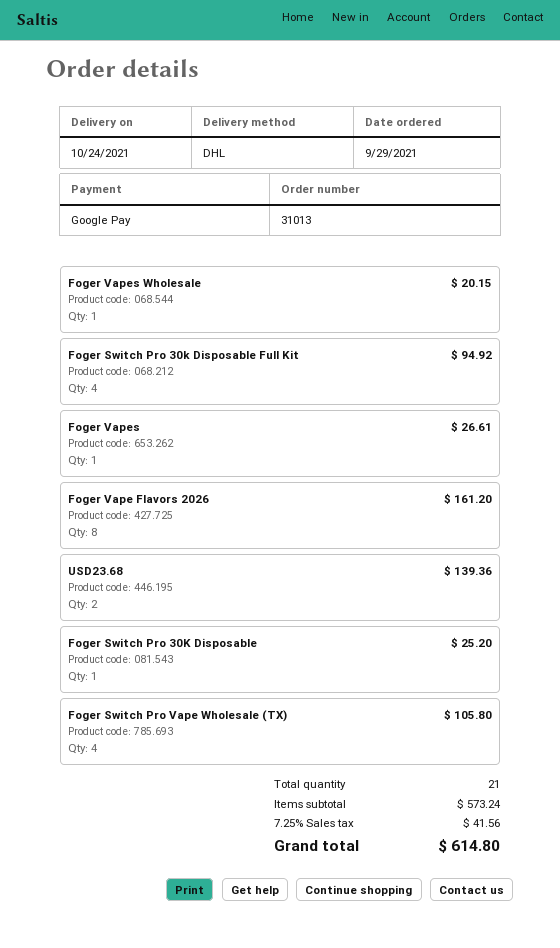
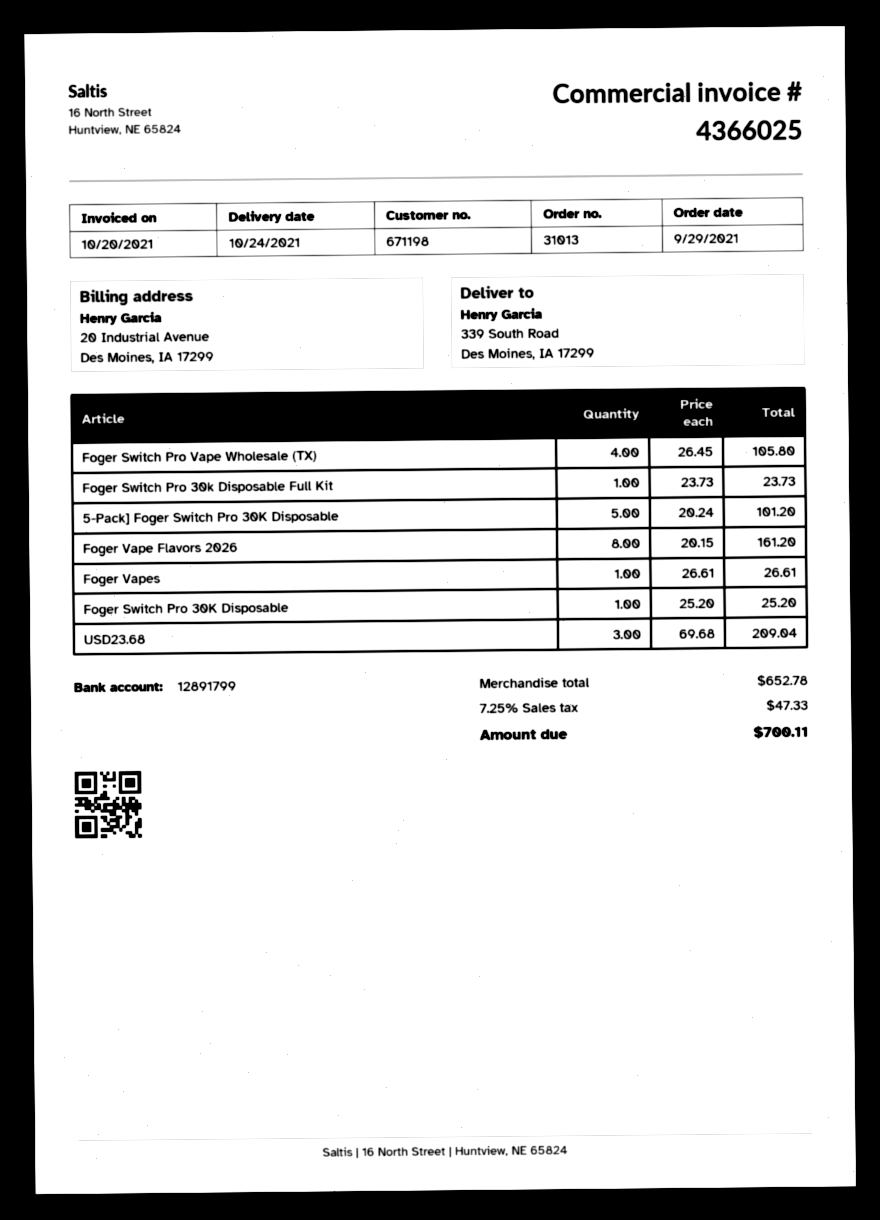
Foger Vapes Wholesale: 1 for 20.15 -> none
Foger Switch Pro 30k Disposable Full Kit: 4 for 94.92 -> 1 for 23.73
USD23.68: 2 for 139.36 -> 3 for 209.04
5-Pack] Foger Switch Pro 30K Disposable: none -> 5 for 101.20
subtotal: 573.24 -> 652.78
tax: 7.25% = 41.56 -> 7.25% = 47.33
total: 614.80 -> 700.11

